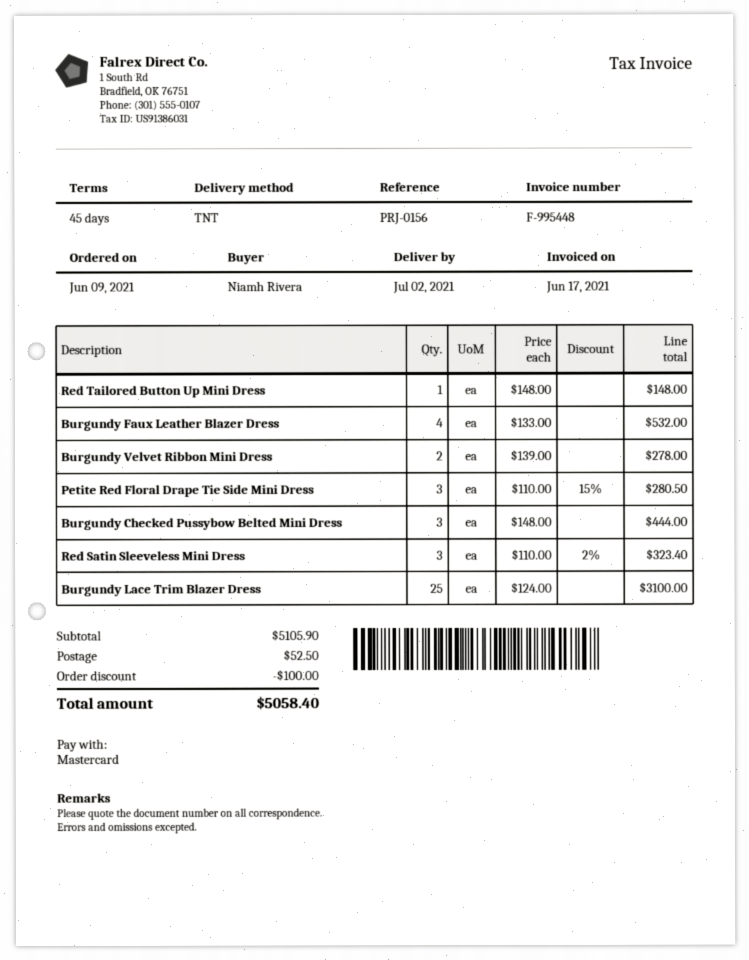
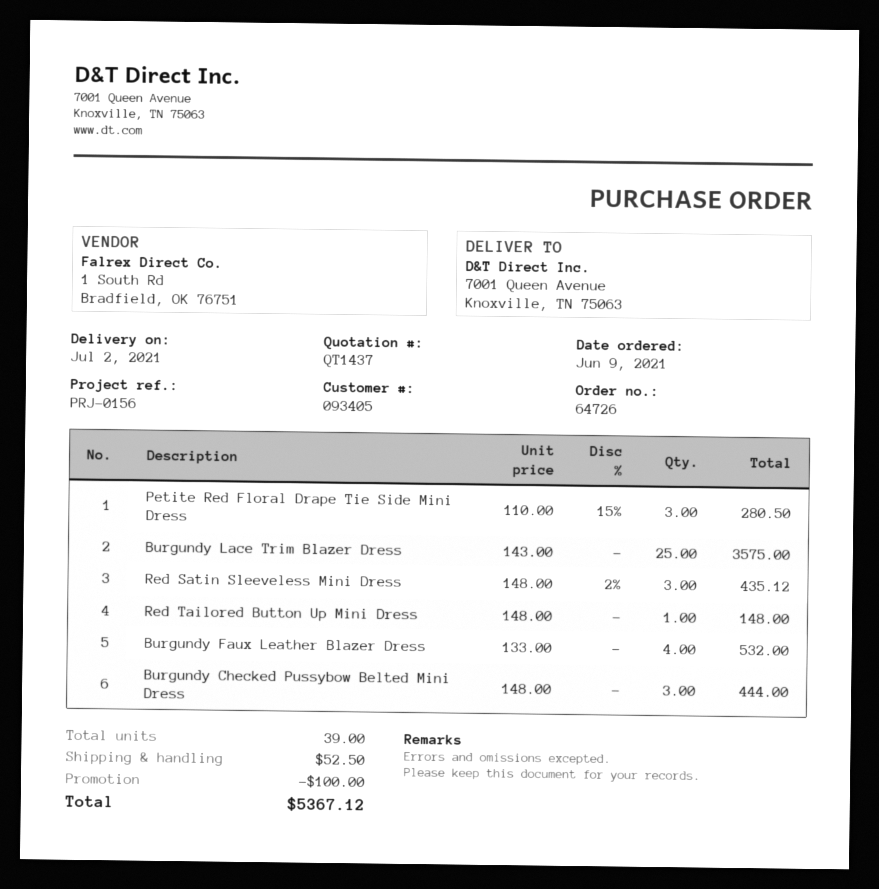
Burgundy Velvet Ribbon Mini Dress: 2 x 139.00 = 278.00 -> none
Red Satin Sleeveless Mini Dress: 3 x 110.00 - 2% = 323.40 -> 3 x 148.00 - 2% = 435.12
Burgundy Lace Trim Blazer Dress: 25 x 124.00 = 3100.00 -> 25 x 143.00 = 3575.00
total: 5058.40 -> 5367.12

